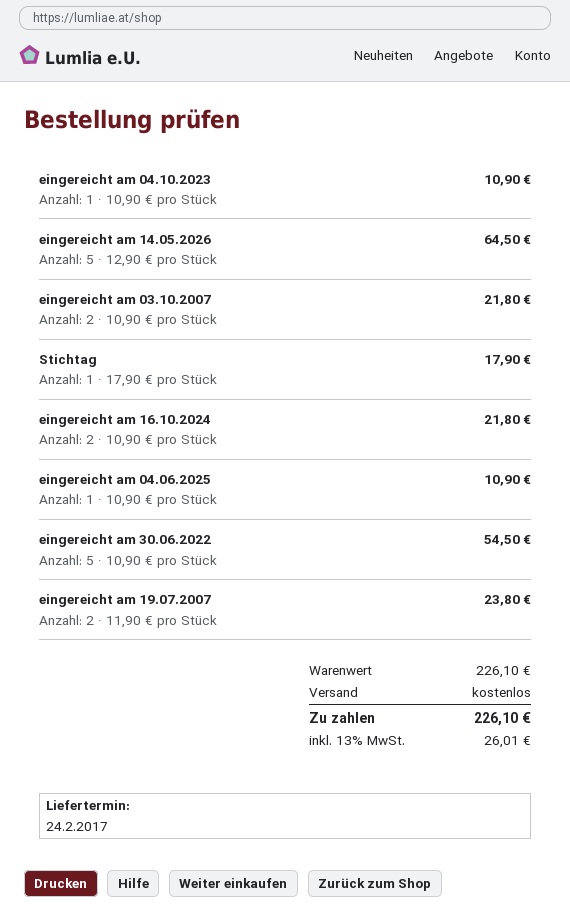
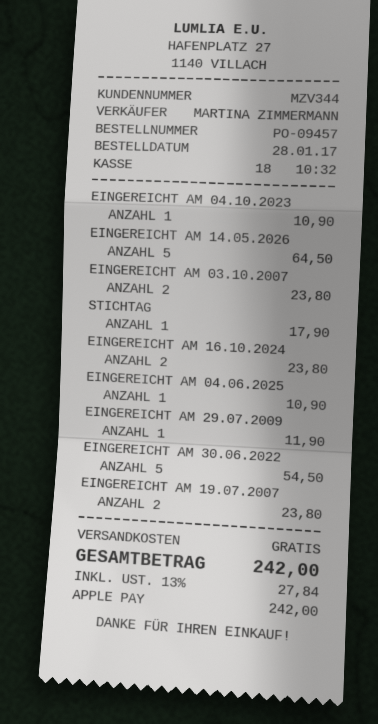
eingereicht am 03.10.2007: 2 for 21.80 -> 2 for 23.80
eingereicht am 16.10.2024: 2 for 21.80 -> 2 for 23.80
EINGEREICHT AM 29.07.2009: none -> 1 for 11.90
tax: 13% = 26.01 -> 13% = 27.84
total: 226.10 -> 242.00

